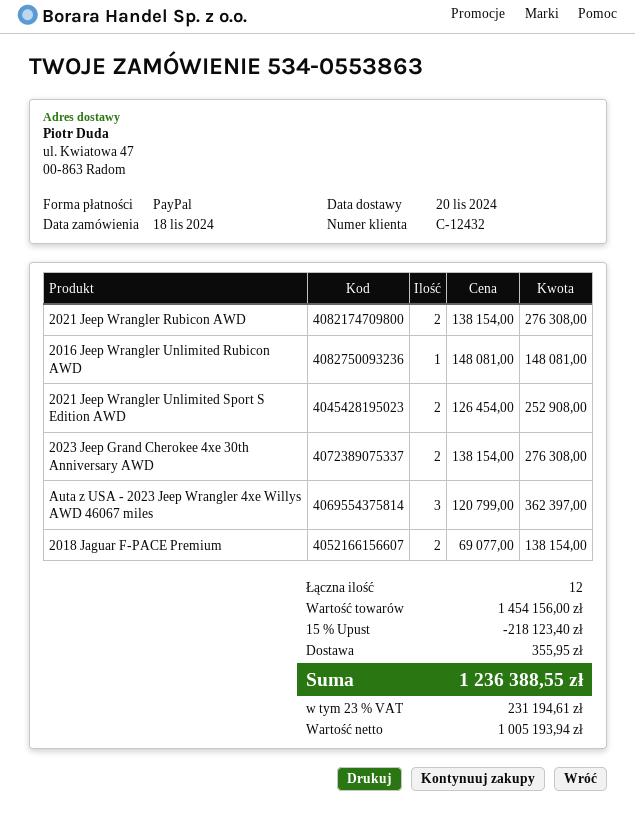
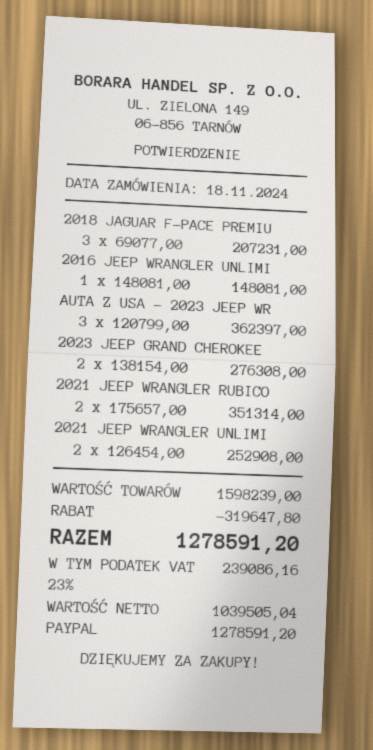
2021 Jeep Wrangler Rubicon AWD: 2 x 138154.00 = 276308.00 -> 2 x 175657.00 = 351314.00
2018 Jaguar F-PACE Premium: 2 x 69077.00 = 138154.00 -> 3 x 69077.00 = 207231.00
subtotal: 1454156.00 -> 1598239.00
discount: 218123.40 -> 319647.80
shipping: 355.95 -> none
net: 1005193.94 -> 1039505.04
tax: 23% = 231194.61 -> 23% = 239086.16
total: 1236388.55 -> 1278591.20

